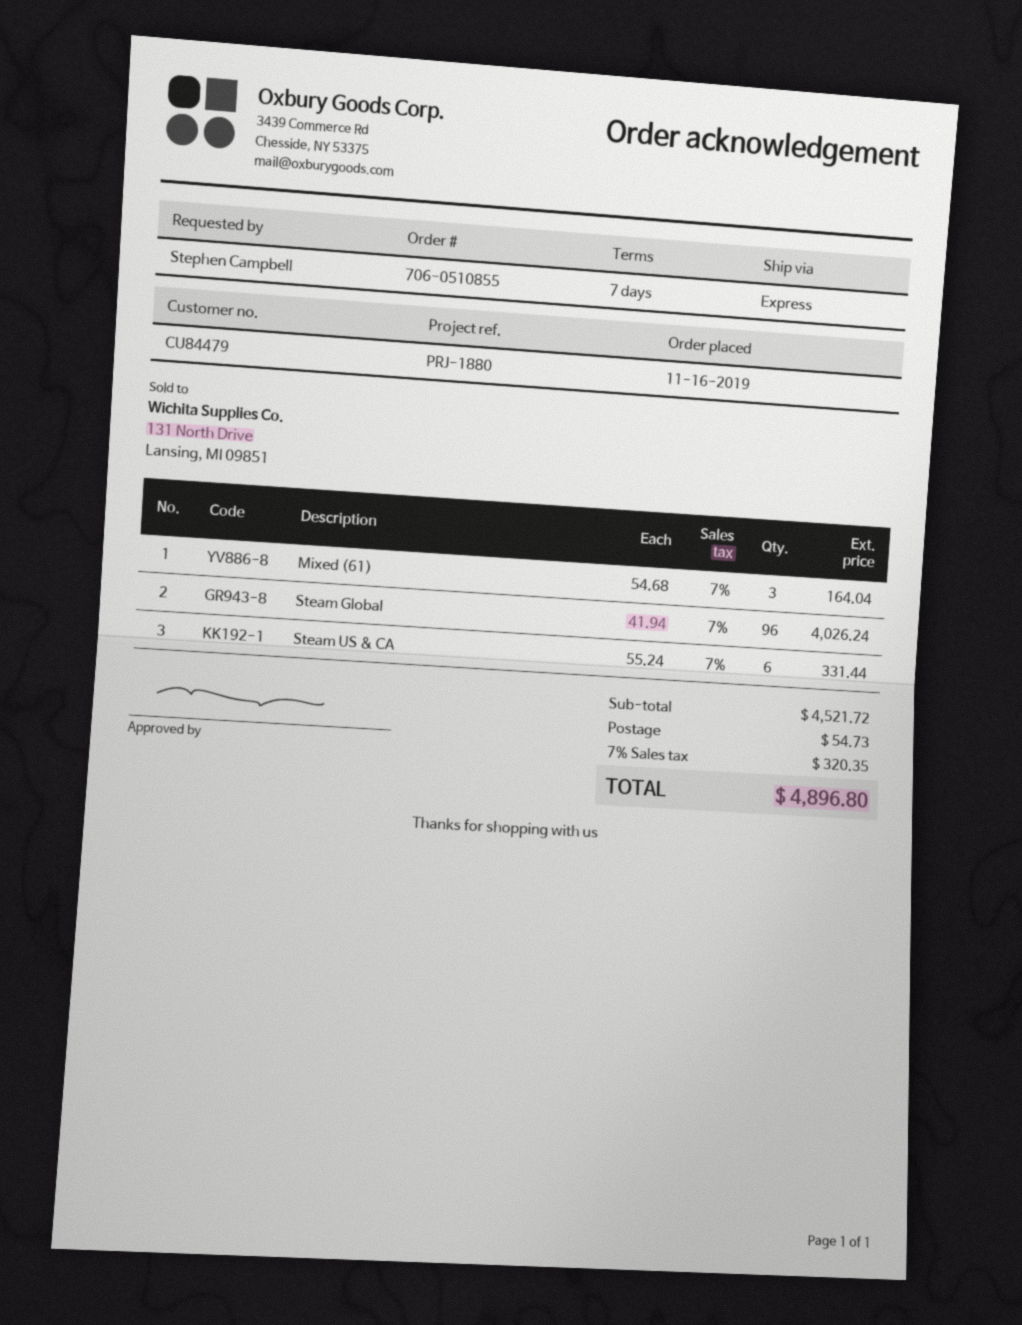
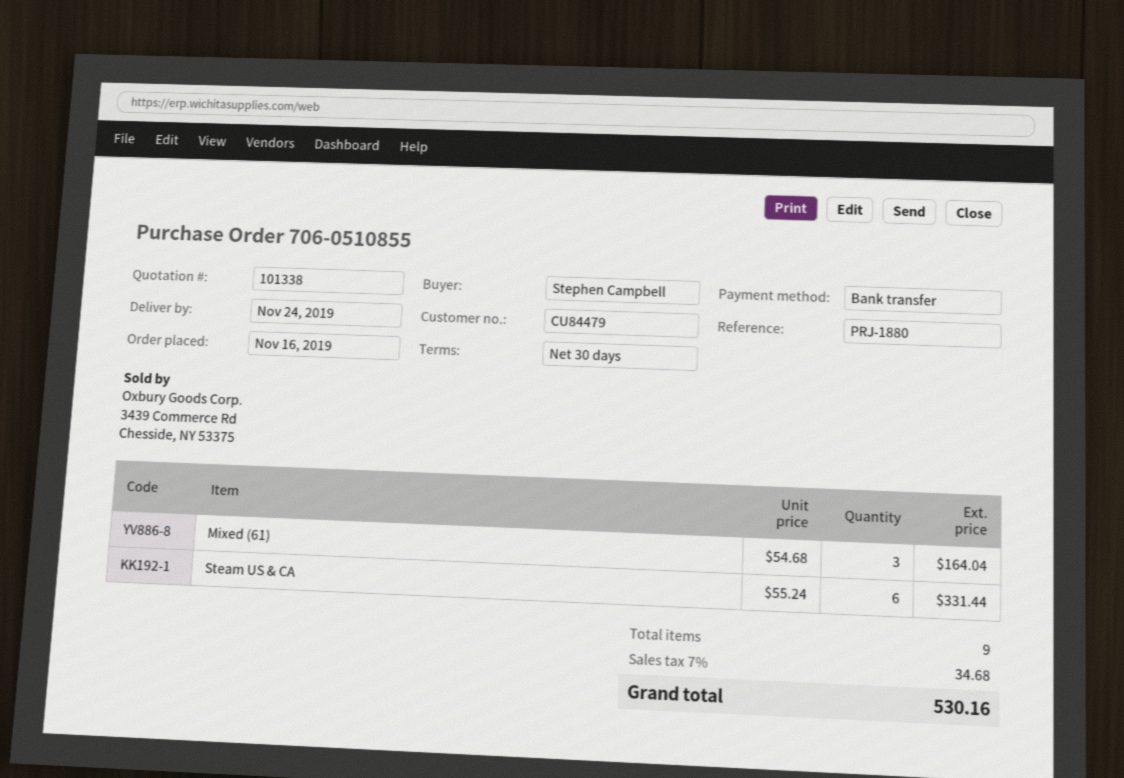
payment terms: 7 days -> 30 days
Steam Global: 96 x 41.94 = 4026.24 -> none
shipping: 54.73 -> none
tax: 7% = 320.35 -> 7% = 34.68
total: 4896.80 -> 530.16

